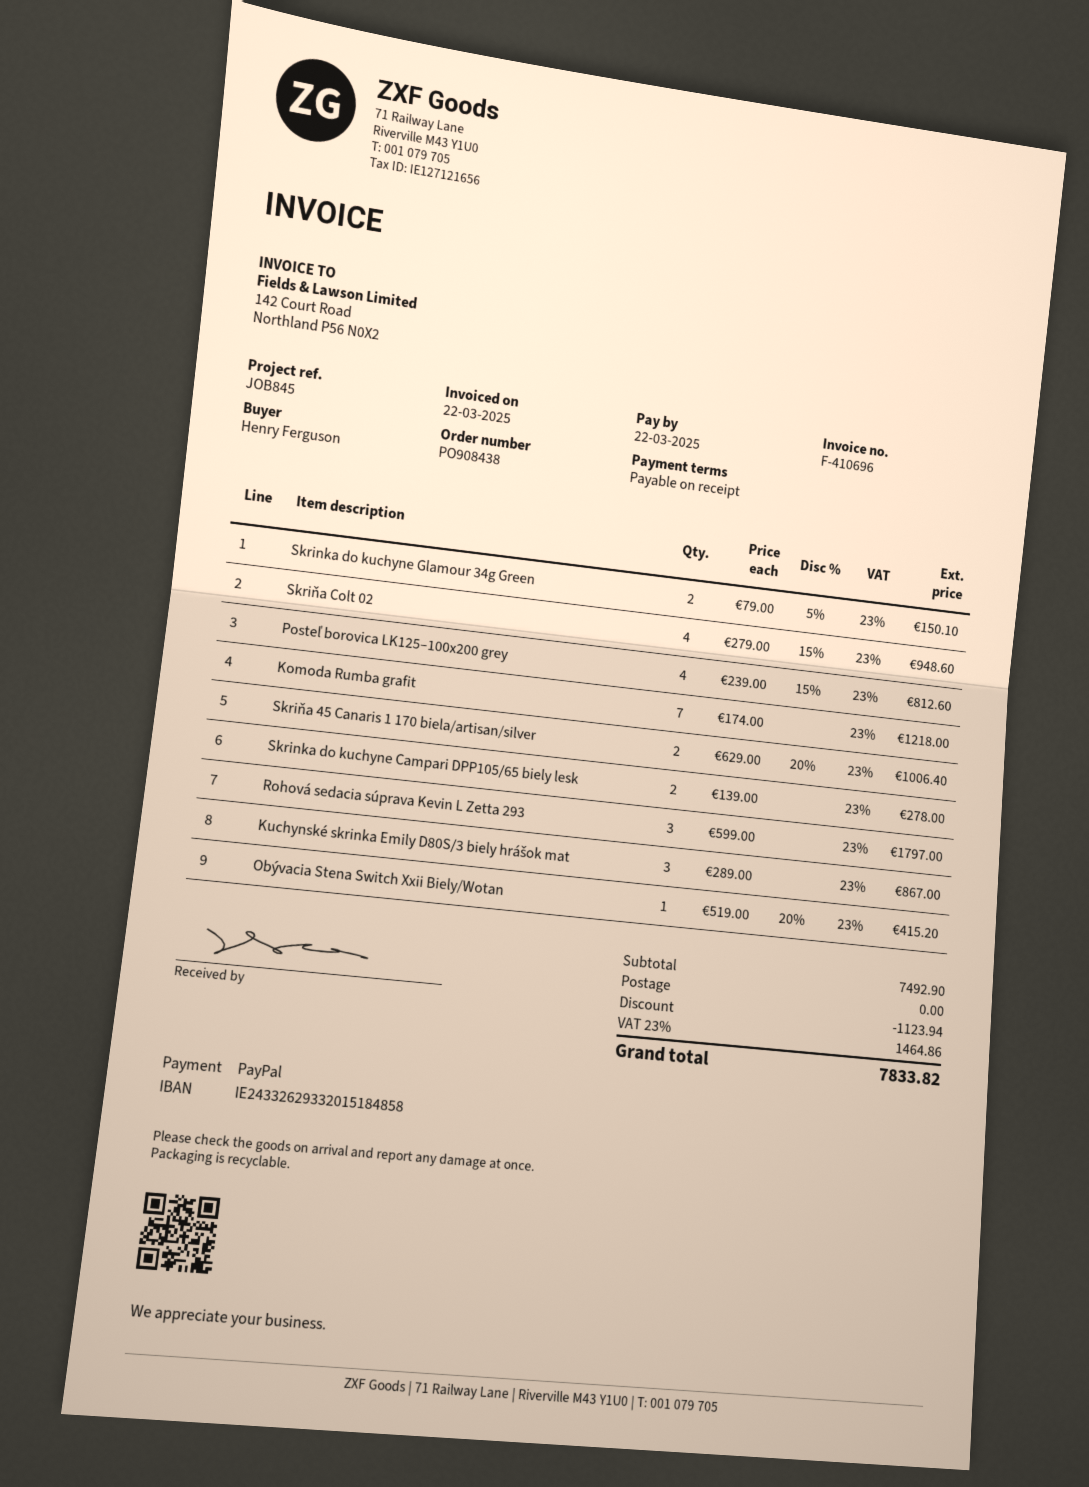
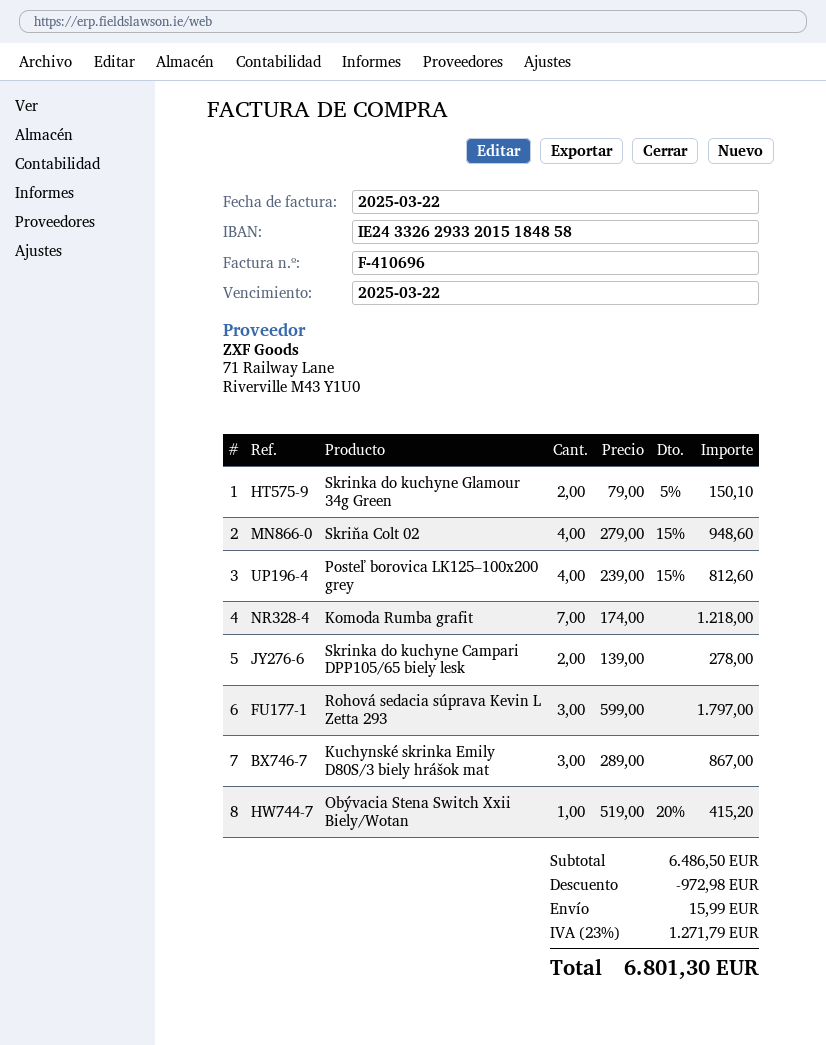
Skriňa 45 Canaris 1 170 biela/artisan/silver: 2 x 629.00 - 20% = 1006.40 -> none
subtotal: 7492.90 -> 6486.50
discount: 1123.94 -> 972.98
shipping: 0.00 -> 15.99
tax: 23% = 1464.86 -> 23% = 1271.79
total: 7833.82 -> 6801.30

